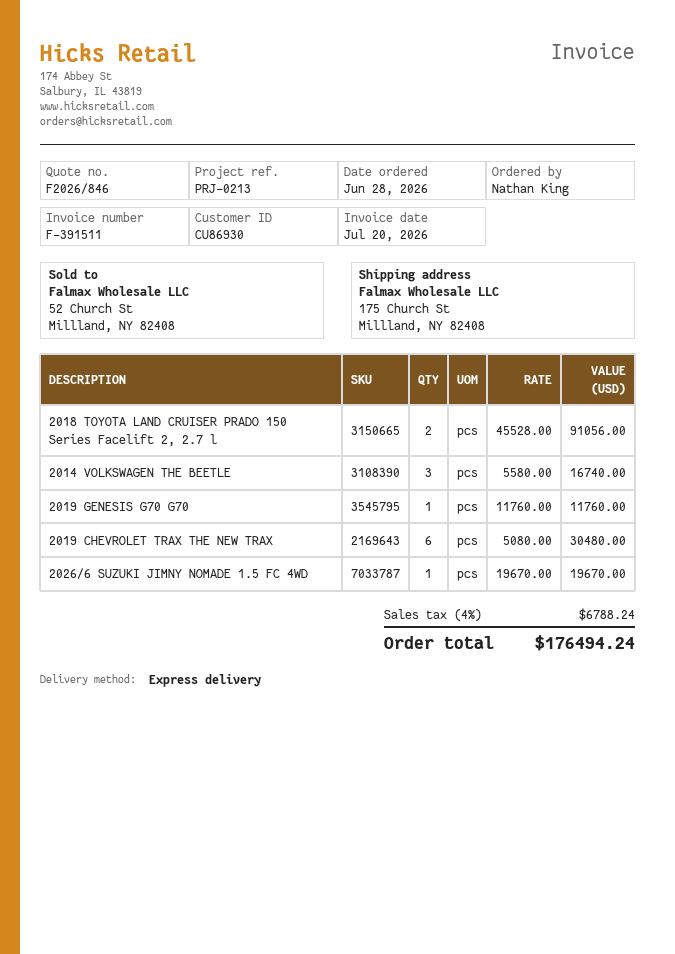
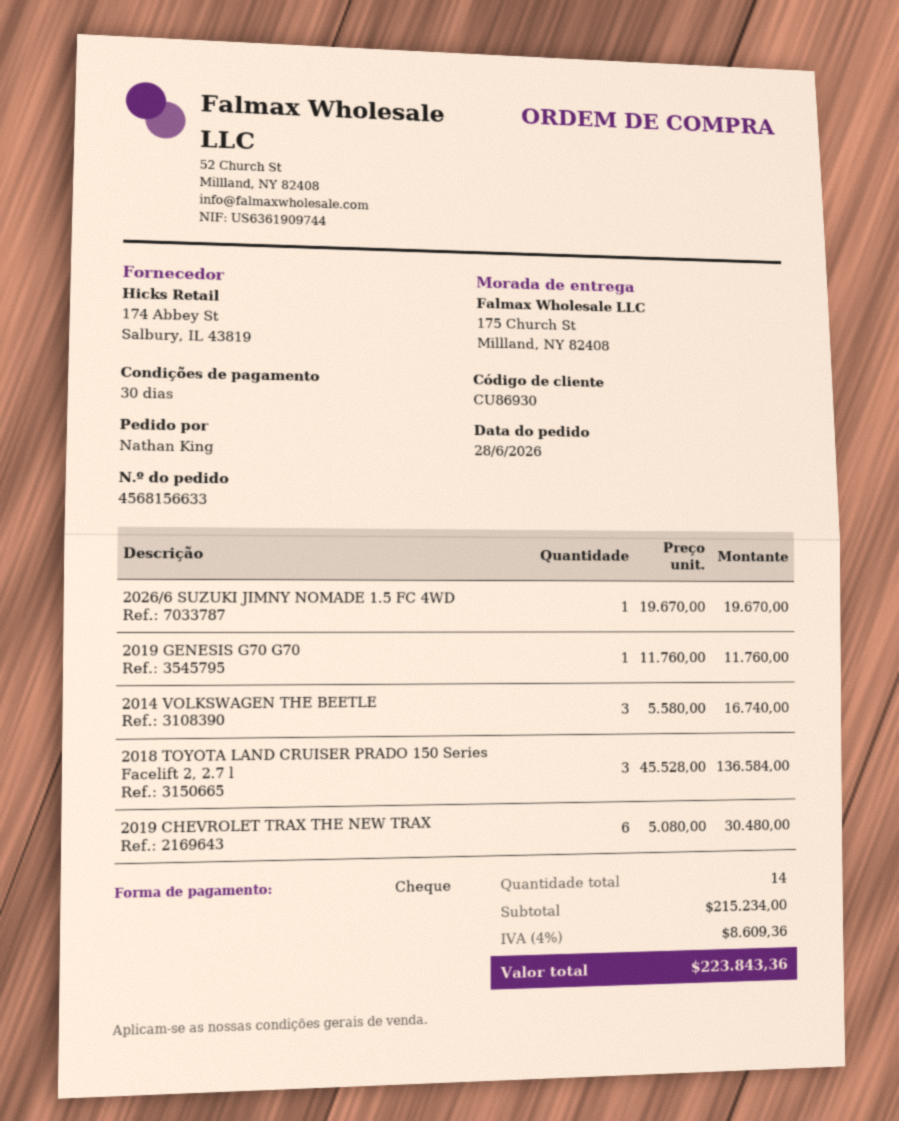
2018 TOYOTA LAND CRUISER PRADO 150 Series Facelift 2, 2.7 l: 2 x 45528.00 = 91056.00 -> 3 x 45528.00 = 136584.00
tax: 4% = 6788.24 -> 4% = 8609.36
total: 176494.24 -> 223843.36

